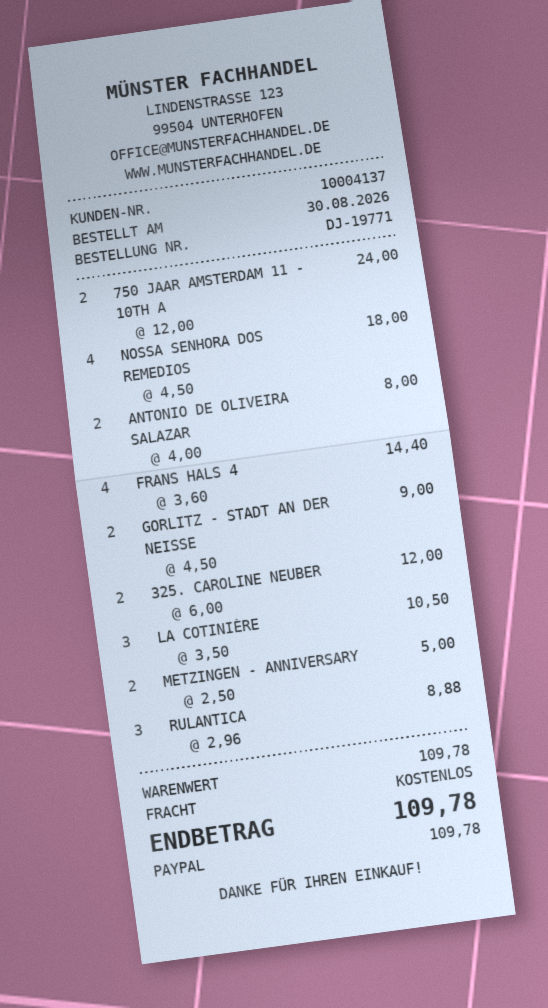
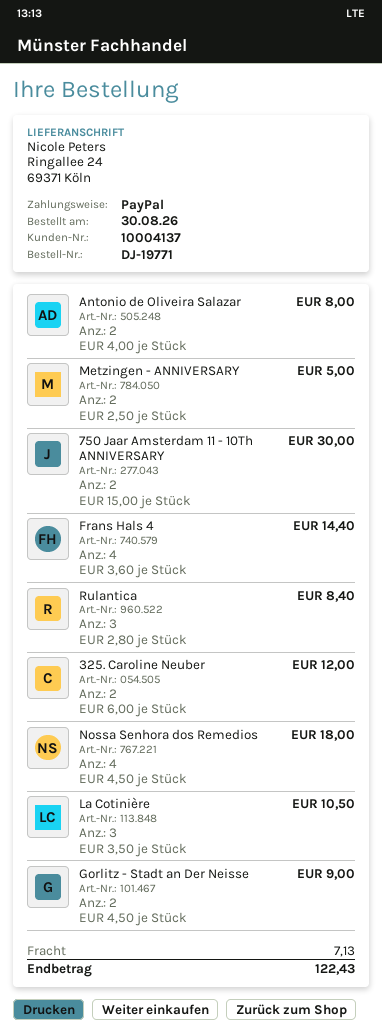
750 JAAR AMSTERDAM 11 - 10TH A: 2 x 12.00 = 24.00 -> 2 x 15.00 = 30.00
RULANTICA: 3 x 2.96 = 8.88 -> 3 x 2.80 = 8.40
shipping: 0.00 -> 7.13
total: 109.78 -> 122.43

